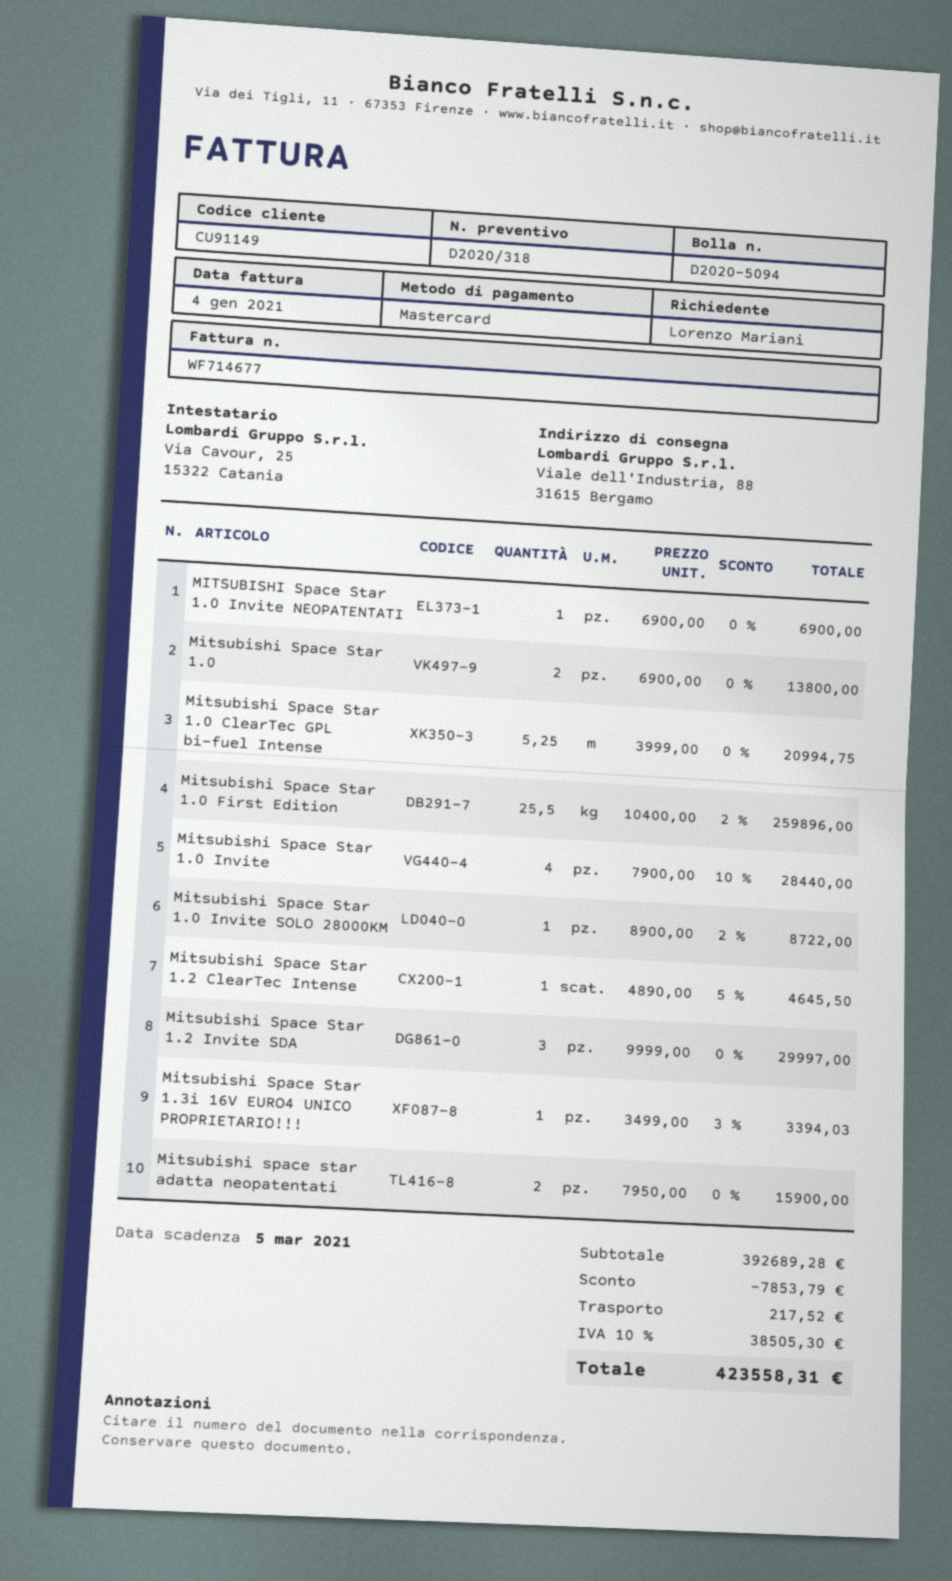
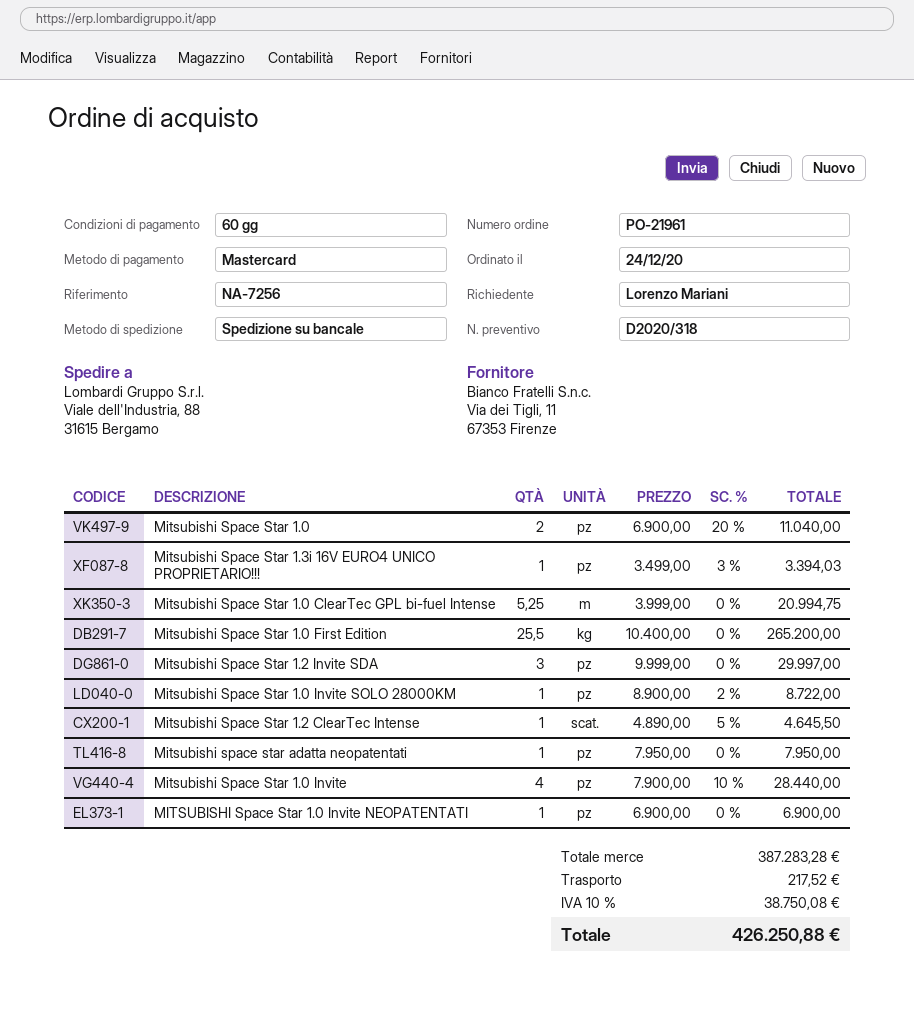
Mitsubishi Space Star 1.0: 2 x 6900.00 = 13800.00 -> 2 x 6900.00 - 20% = 11040.00
Mitsubishi Space Star 1.0 First Edition: 25.5 x 10400.00 - 2% = 259896.00 -> 25.5 x 10400.00 = 265200.00
Mitsubishi space star adatta neopatentati: 2 x 7950.00 = 15900.00 -> 1 x 7950.00 = 7950.00
subtotal: 392689.28 -> 387283.28
discount: 7853.79 -> none
tax: 10% = 38505.30 -> 10% = 38750.08
total: 423558.31 -> 426250.88

